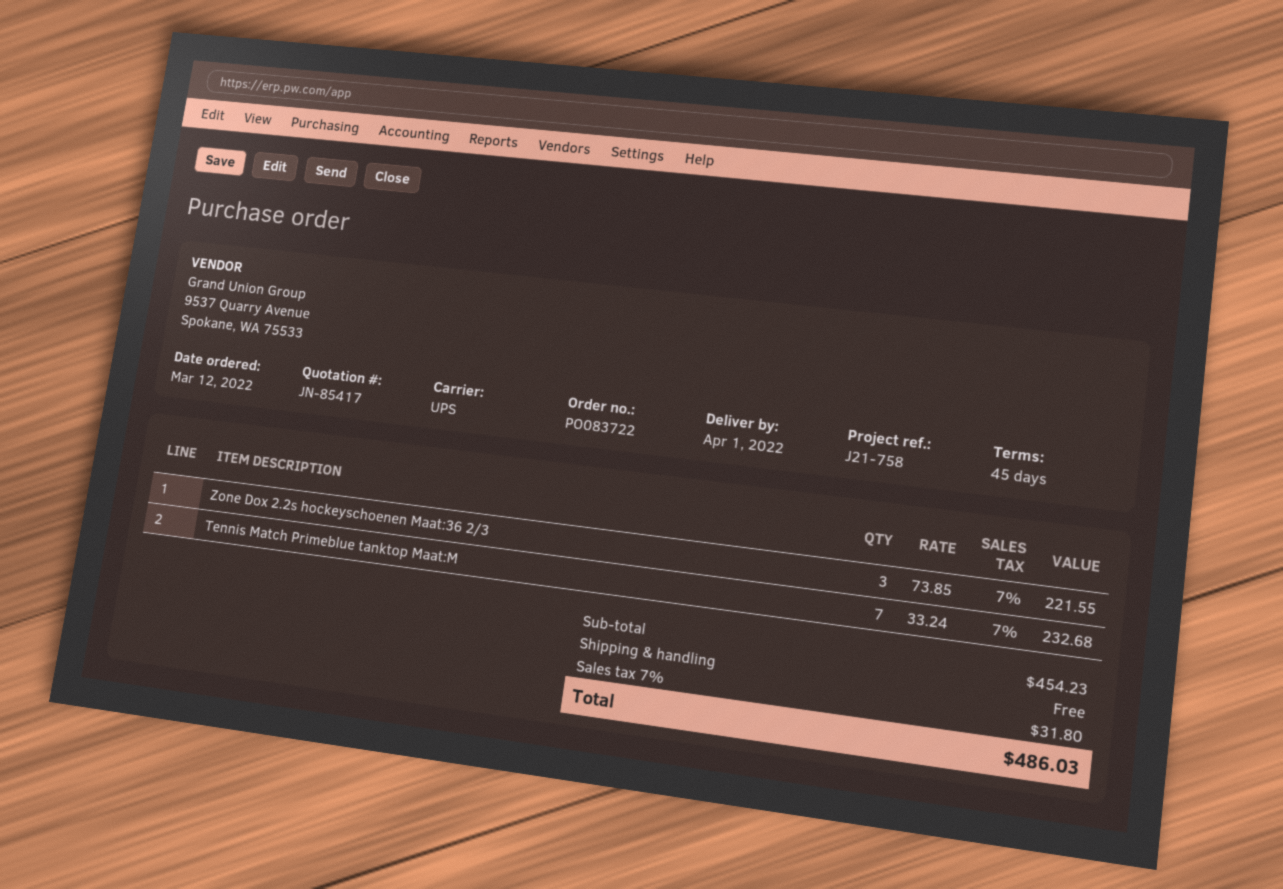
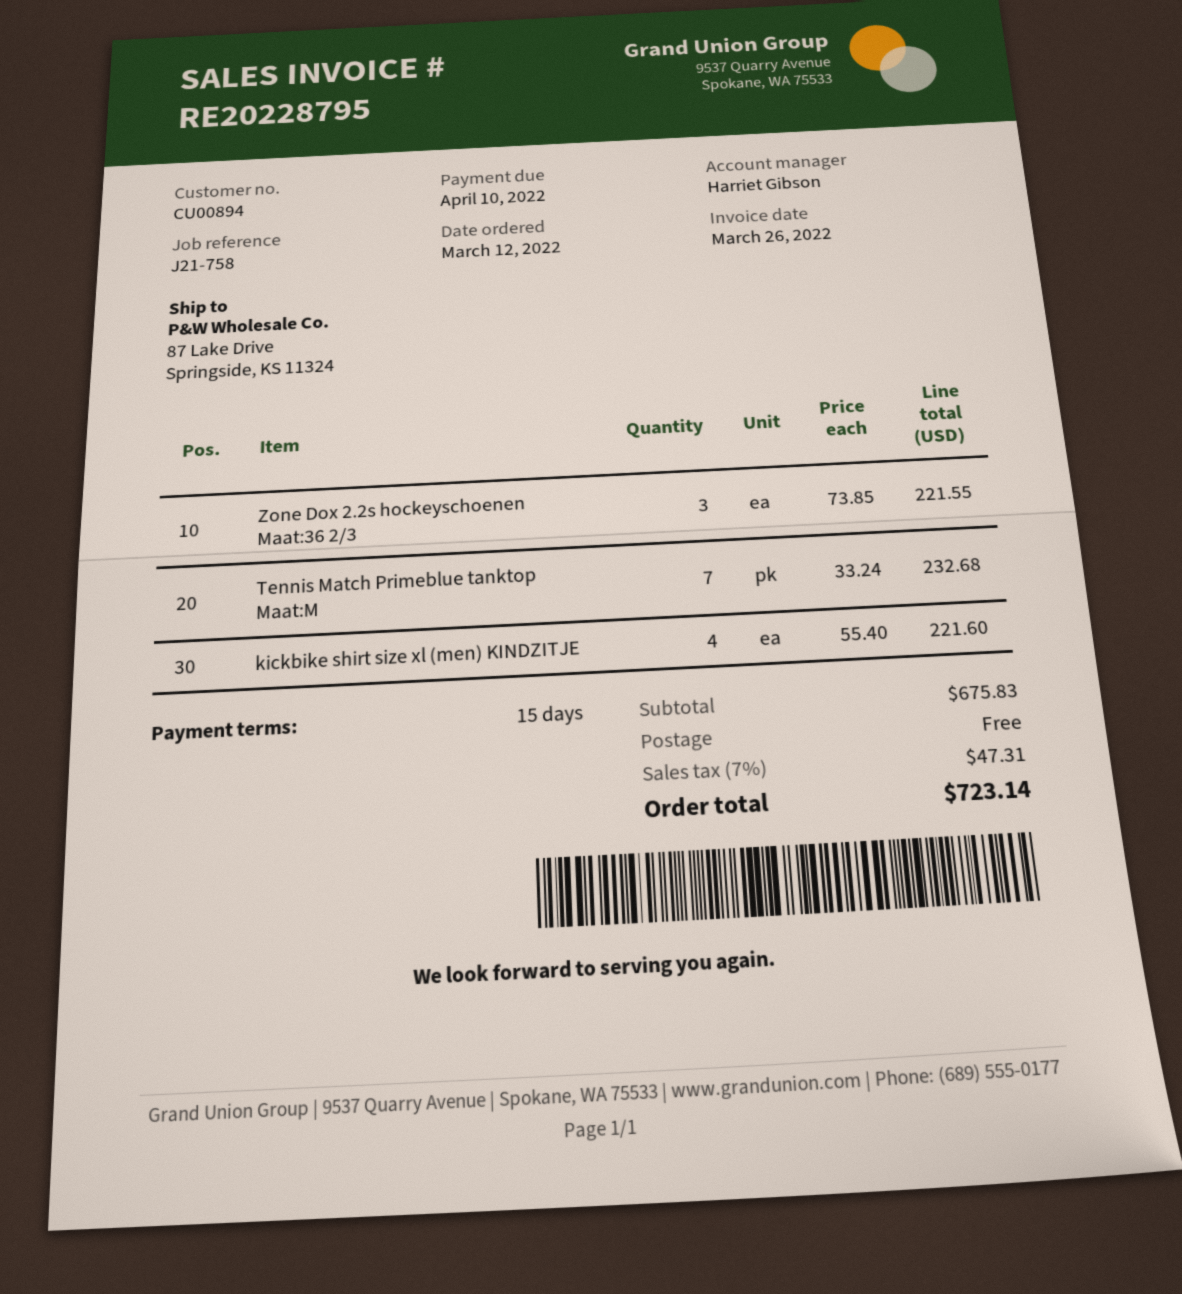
payment terms: 45 days -> 15 days
kickbike shirt size xl (men) KINDZITJE: none -> 4 x 55.40 = 221.60
subtotal: 454.23 -> 675.83
tax: 7% = 31.80 -> 7% = 47.31
total: 486.03 -> 723.14

